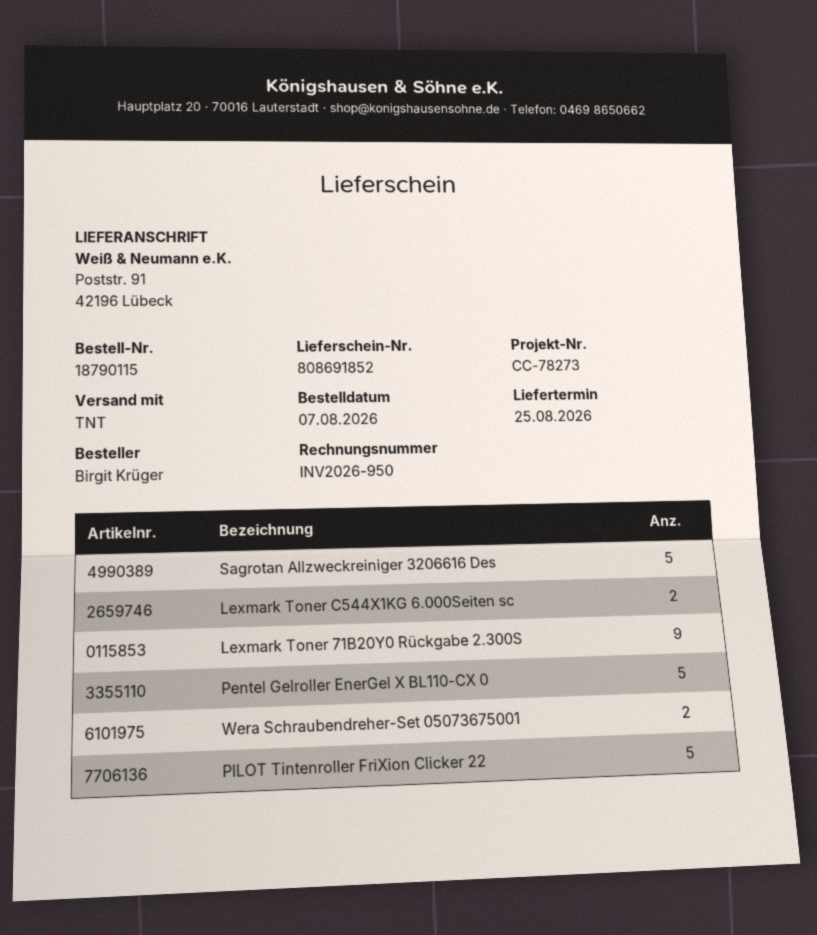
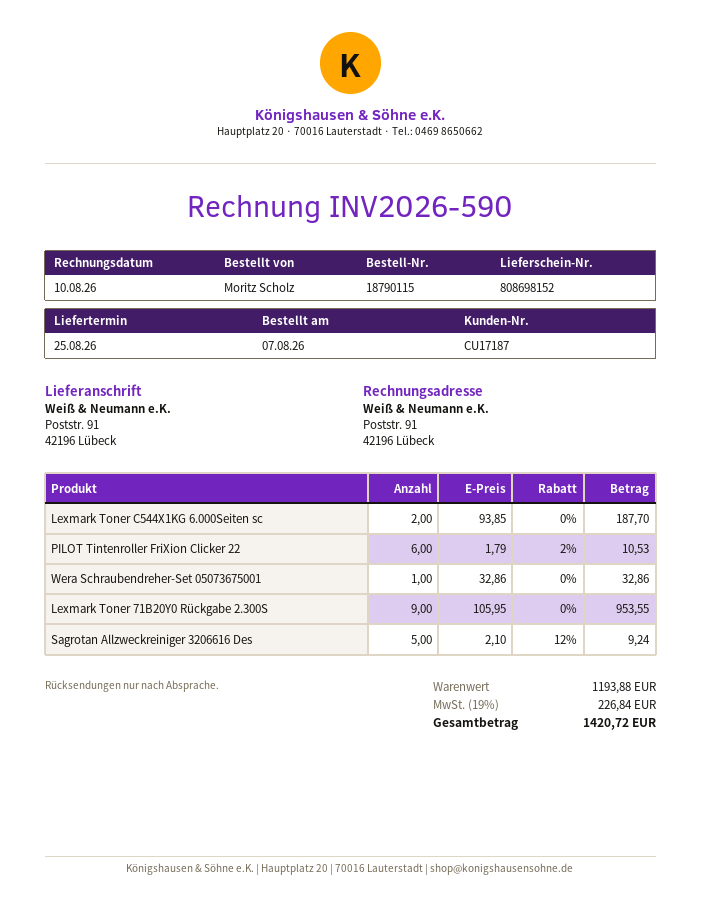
delivery note number: 808691852 -> 808698152
invoice number: INV2026-950 -> INV2026-590
ordered by: Birgit Krüger -> Moritz Scholz
Pentel Gelroller EnerGel X BL110-CX 0: 5 -> none
Wera Schraubendreher-Set 05073675001: 2 -> 1
PILOT Tintenroller FriXion Clicker 22: 5 -> 6

